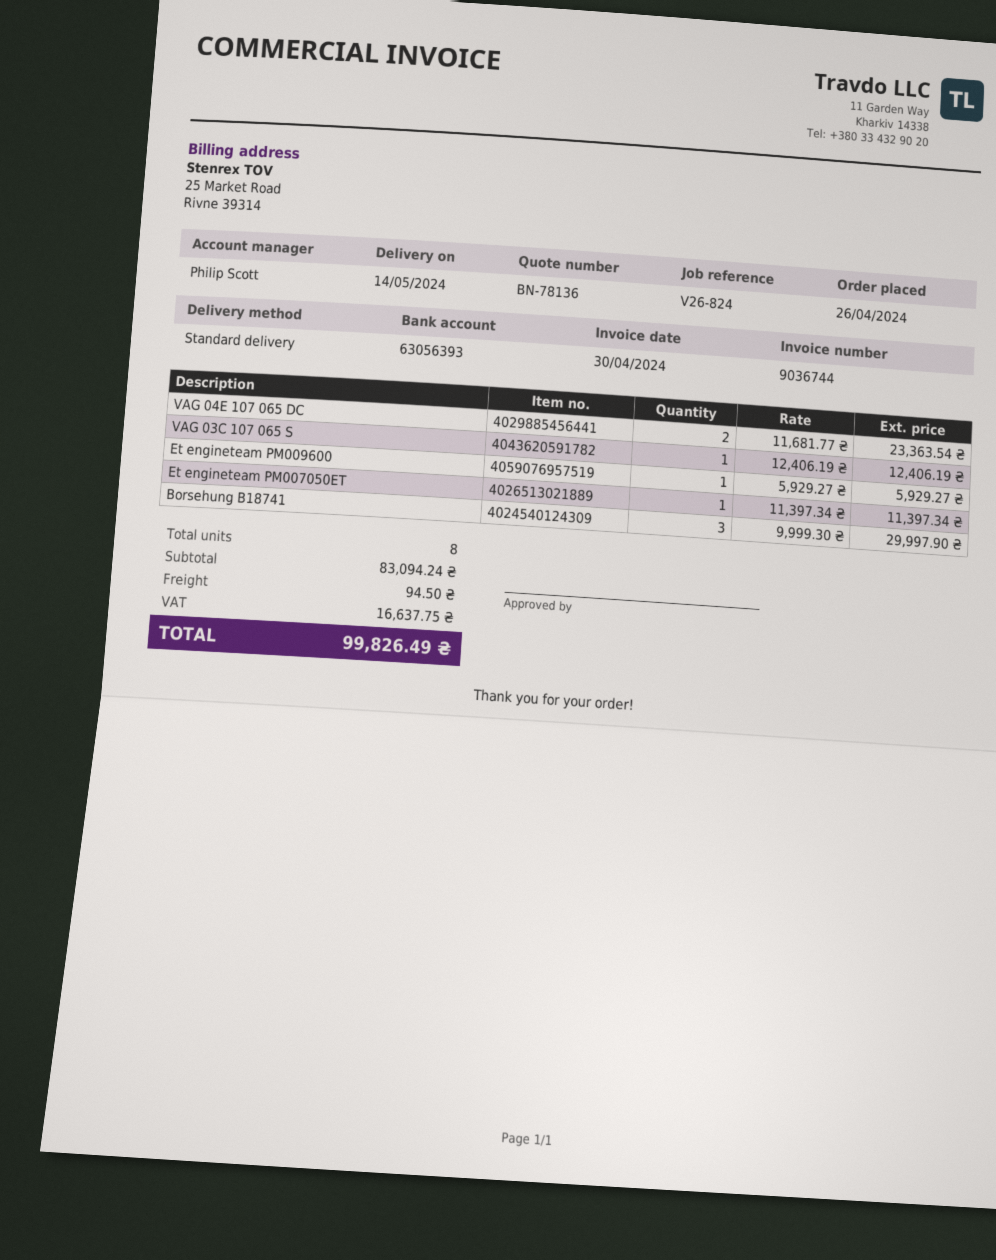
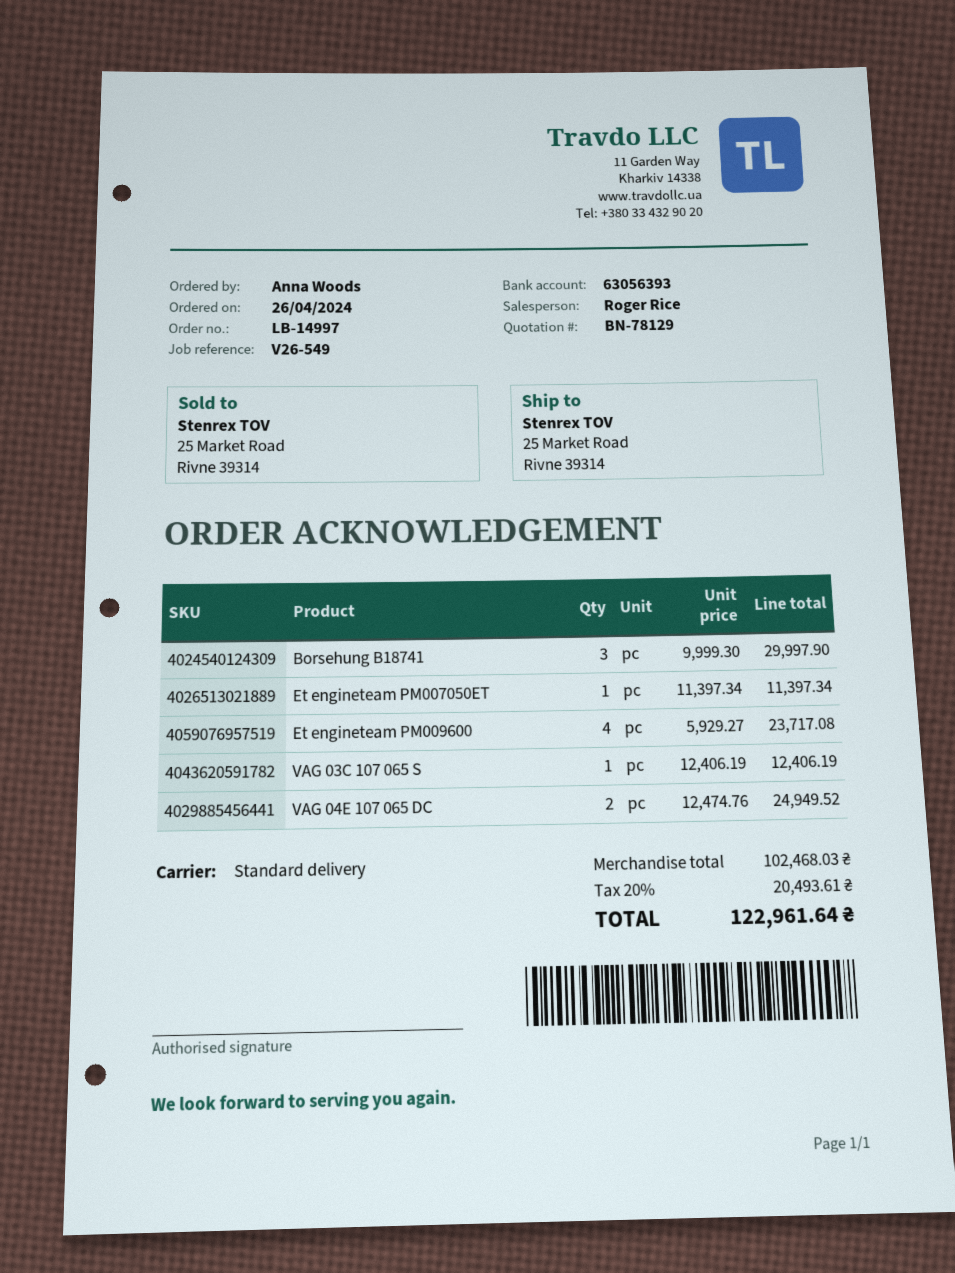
quote number: BN-78136 -> BN-78129
reference: V26-824 -> V26-549
sales rep: Philip Scott -> Roger Rice
VAG 04E 107 065 DC: 2 x 11681.77 = 23363.54 -> 2 x 12474.76 = 24949.52
Et engineteam PM009600: 1 x 5929.27 = 5929.27 -> 4 x 5929.27 = 23717.08
subtotal: 83094.24 -> 102468.03
shipping: 94.50 -> none
tax: 16637.75 -> 20493.61
total: 99826.49 -> 122961.64

